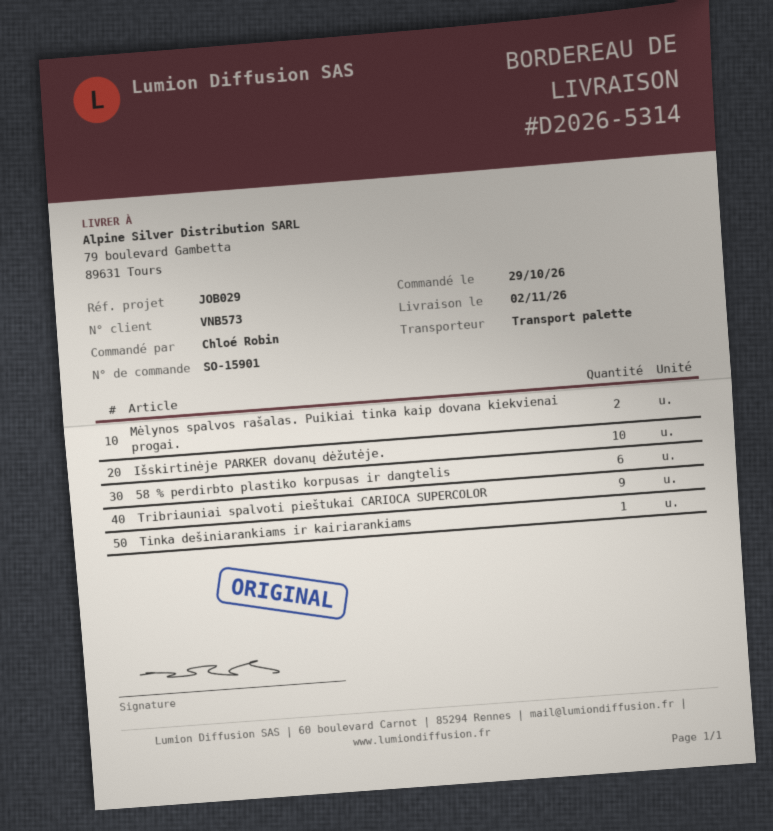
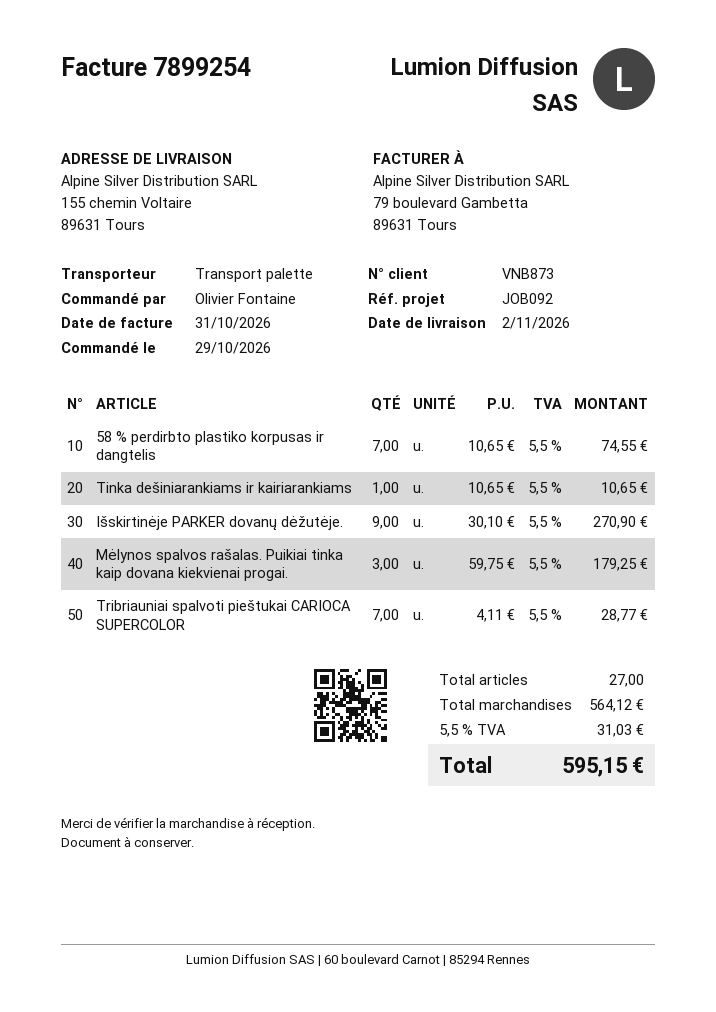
customer number: VNB573 -> VNB873
reference: JOB029 -> JOB092
ordered by: Chloé Robin -> Olivier Fontaine
ship to: 79 boulevard Gambetta, 89631 Tours -> 155 chemin Voltaire, 89631 Tours
Mėlynos spalvos rašalas. Puikiai tinka kaip dovana kiekvienai progai.: 2 -> 3
Išskirtinėje PARKER dovanų dėžutėje.: 10 -> 9
58 % perdirbto plastiko korpusas ir dangtelis: 6 -> 7
Tribriauniai spalvoti pieštukai CARIOCA SUPERCOLOR: 9 -> 7

